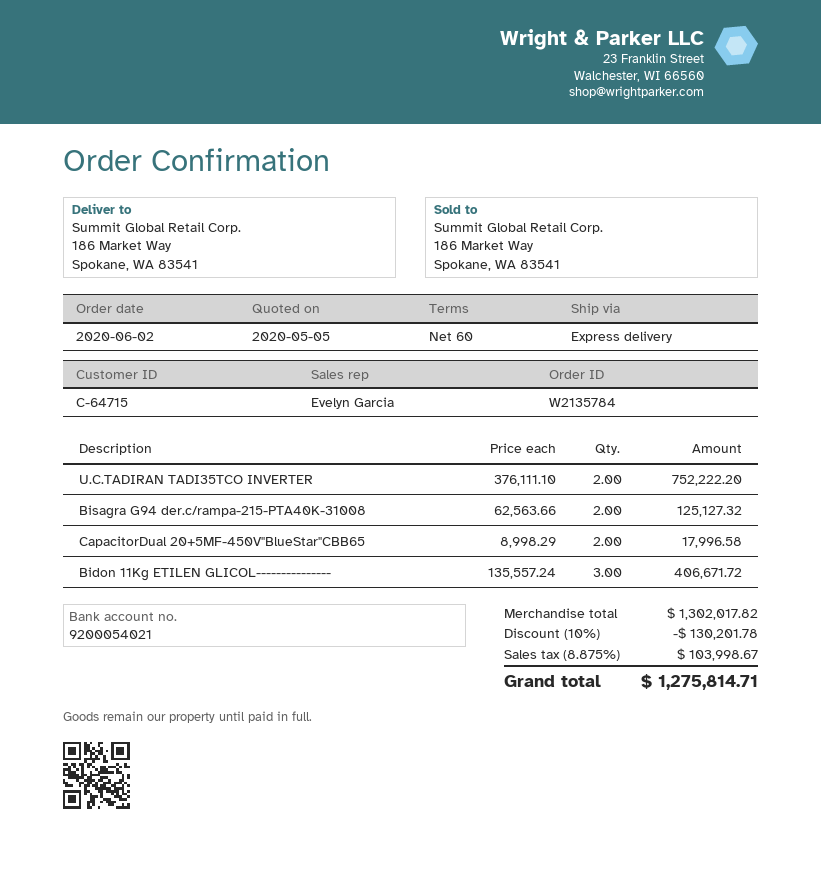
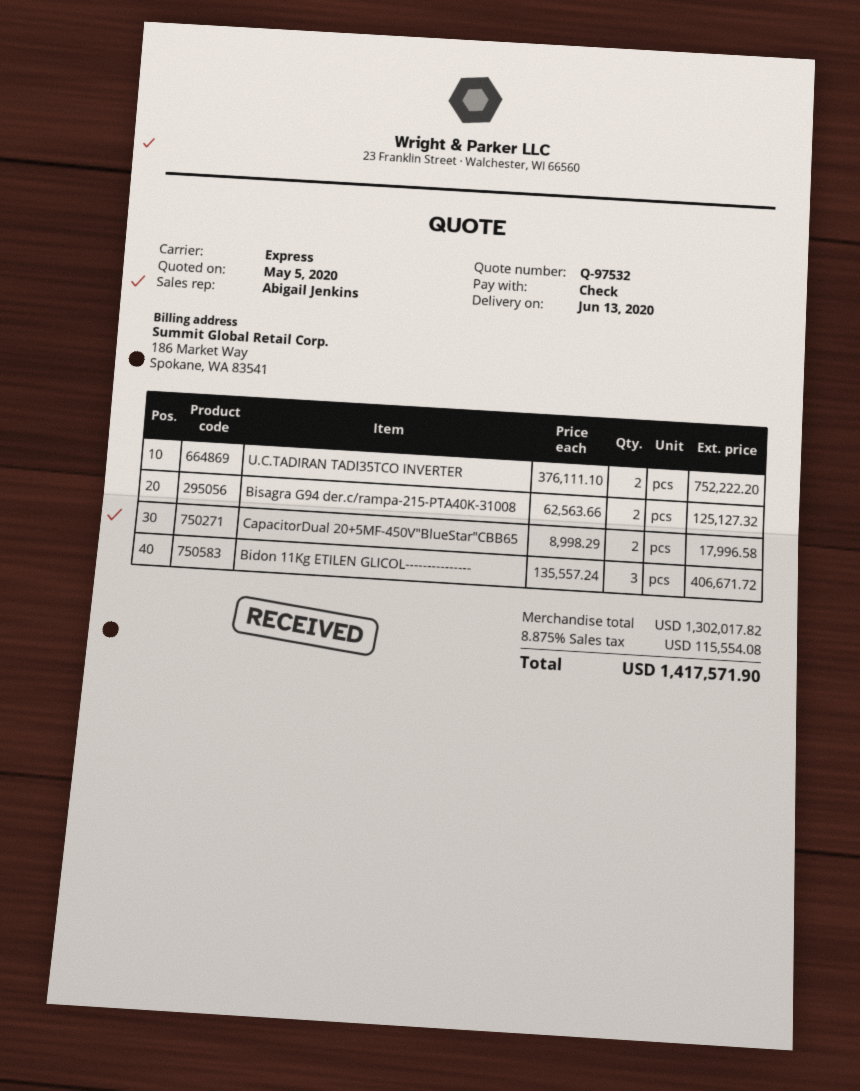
sales rep: Evelyn Garcia -> Abigail Jenkins
discount: 10% = 130201.78 -> none
tax: 8.875% = 103998.67 -> 8.875% = 115554.08
total: 1275814.71 -> 1417571.90

